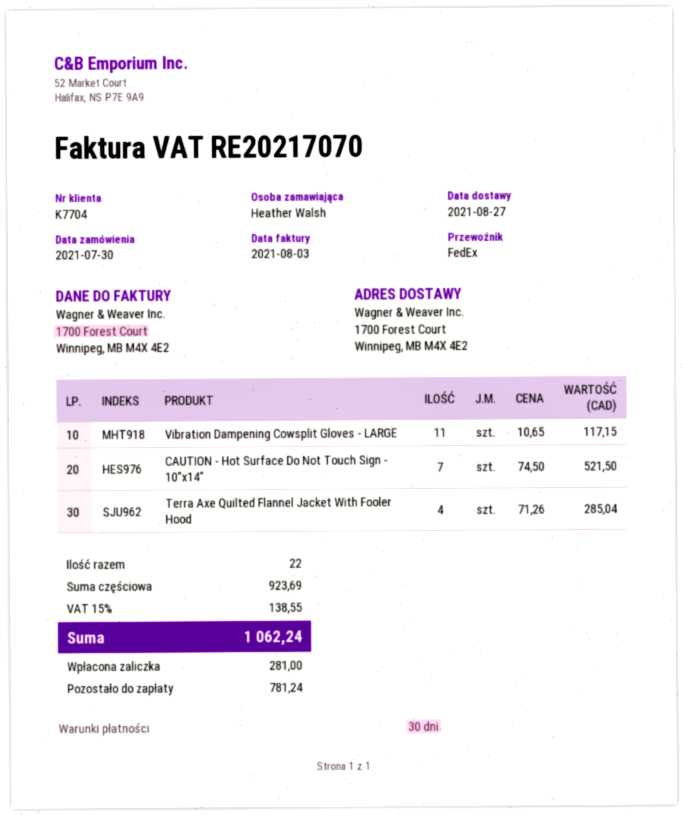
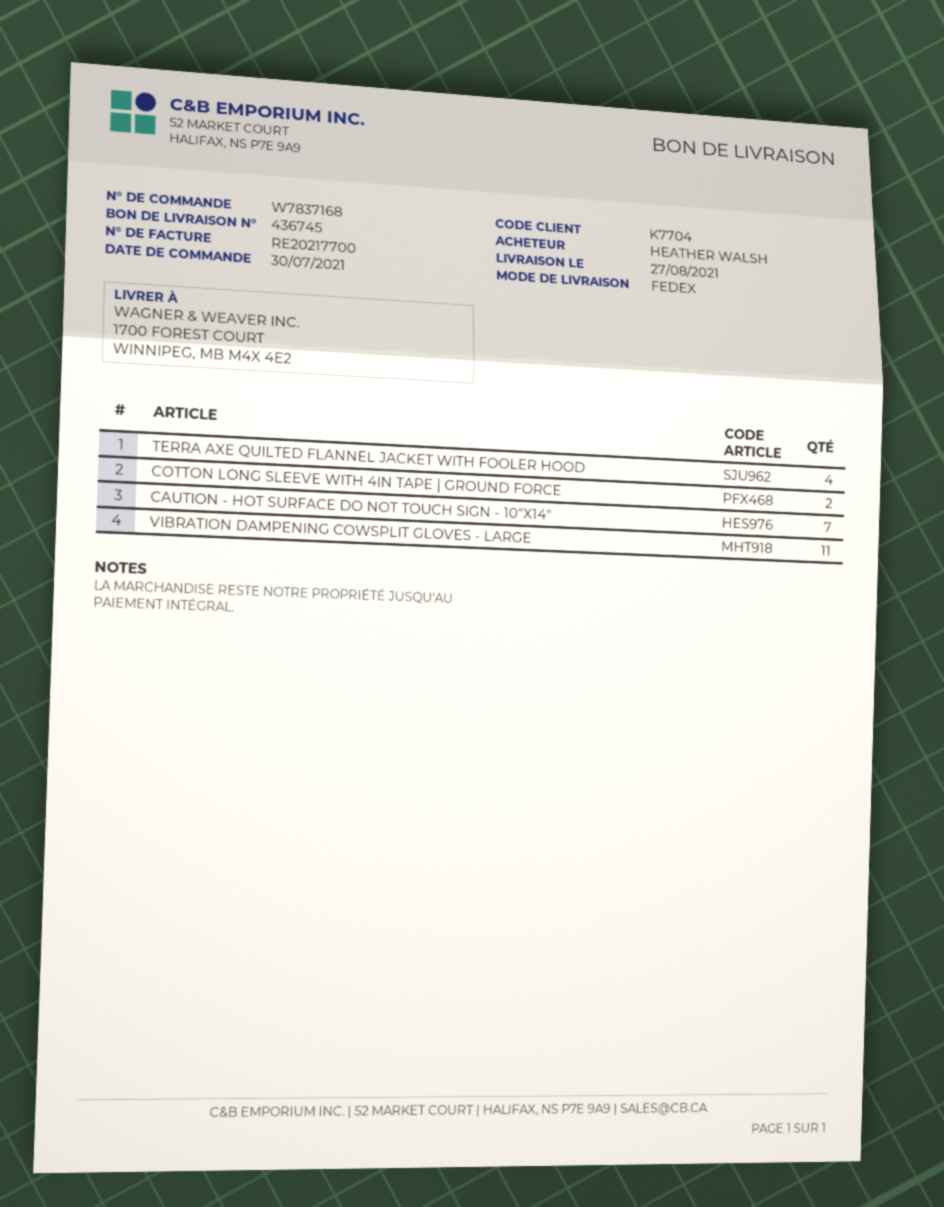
invoice number: RE20217070 -> RE20217700
COTTON LONG SLEEVE WITH 4IN TAPE | GROUND FORCE: none -> 2

